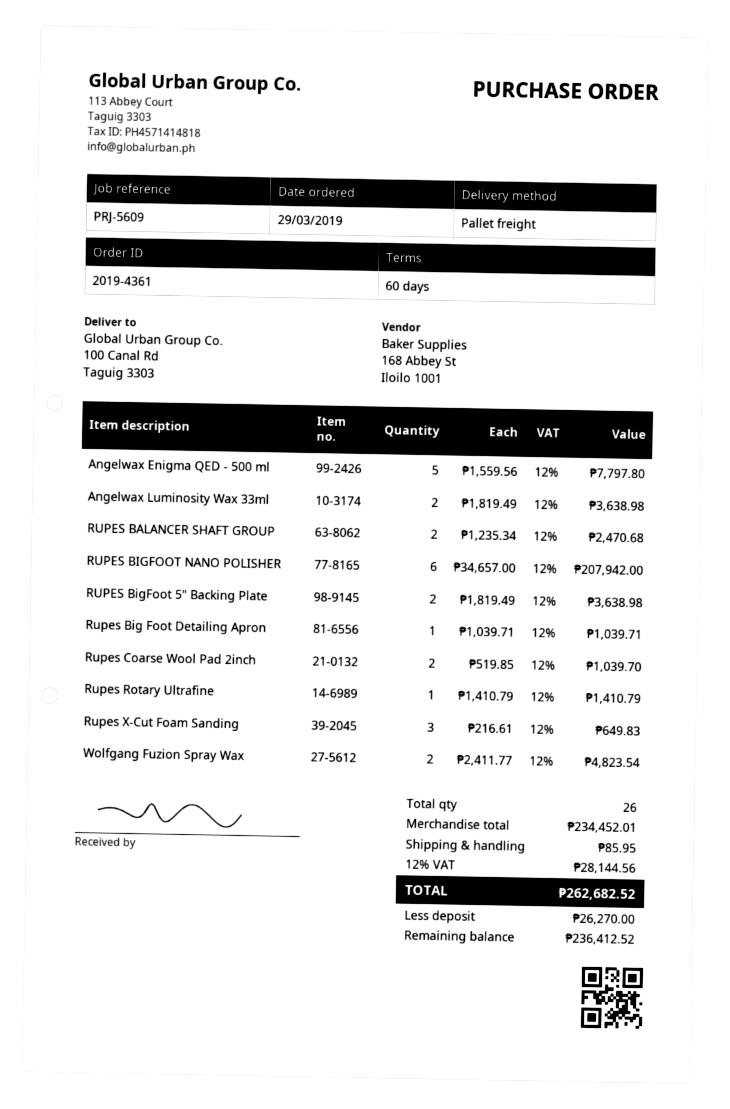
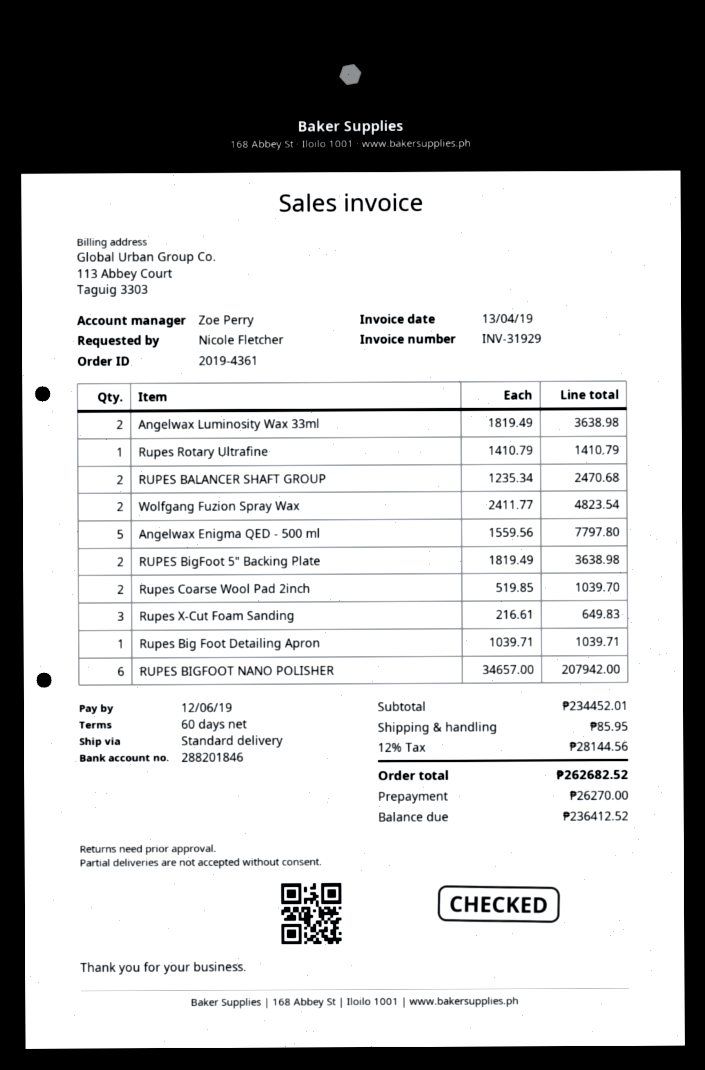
shipping method: pallet freight -> standard

